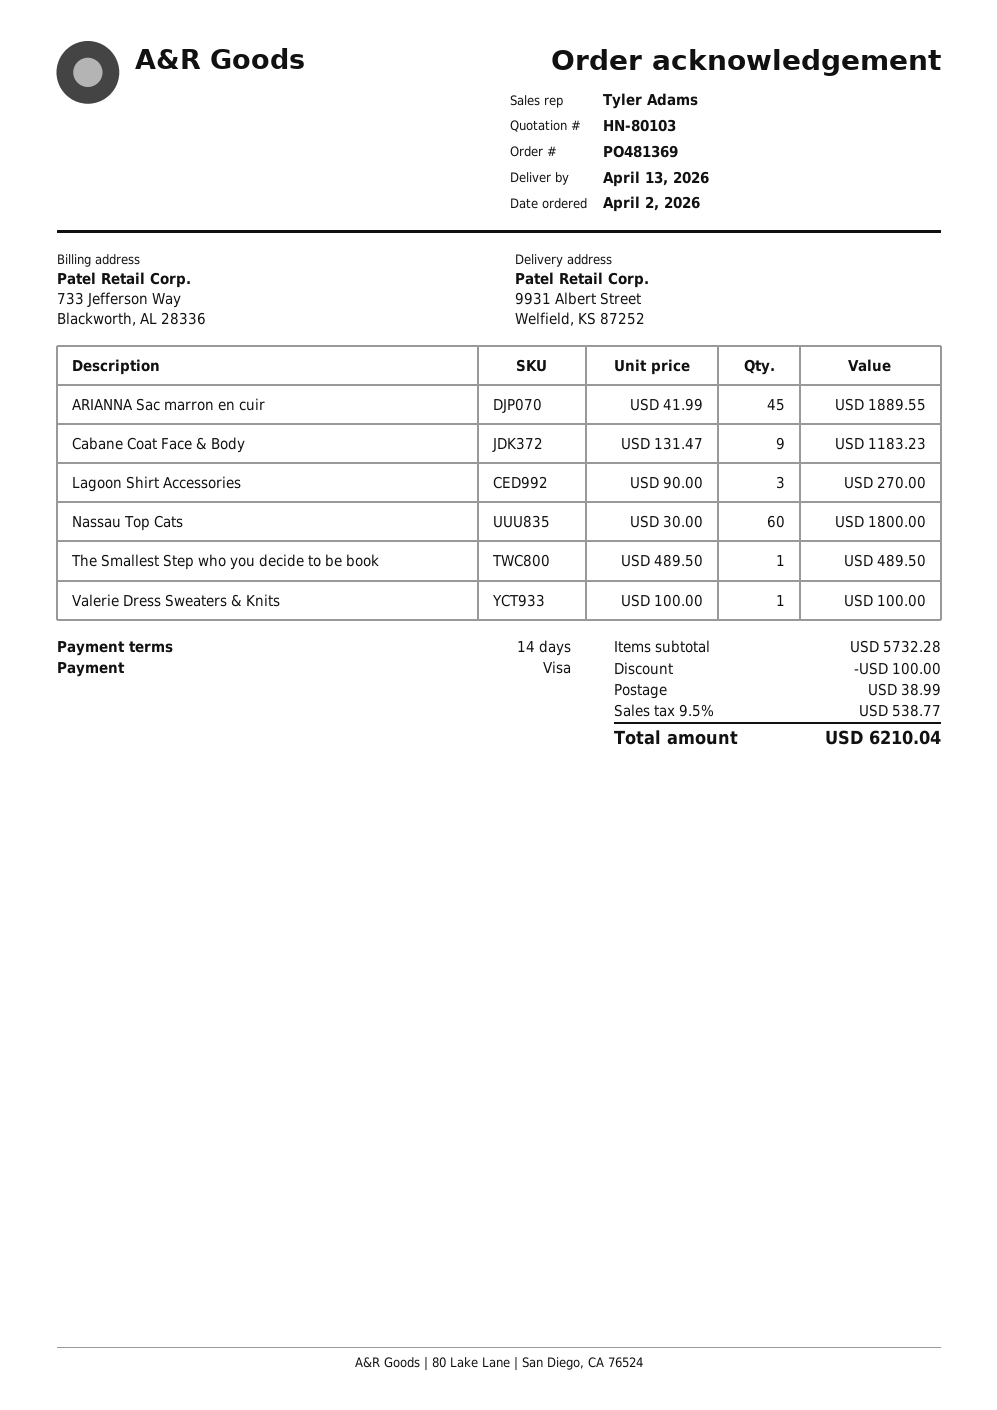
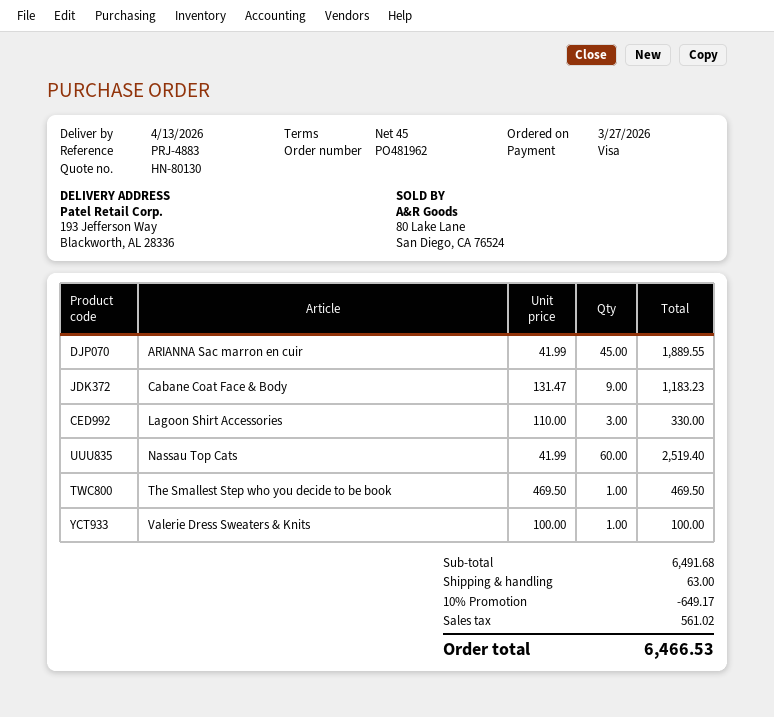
quote number: HN-80103 -> HN-80130
order number: PO481369 -> PO481962
order date: 2026-04-02 -> 2026-03-27
payment terms: 14 days -> 45 days
ship to: 9931 Albert Street, Welfield, KS 87252 -> 193 Jefferson Way, Blackworth, AL 28336
Lagoon Shirt Accessories: 3 x 90.00 = 270.00 -> 3 x 110.00 = 330.00
Nassau Top Cats: 60 x 30.00 = 1800.00 -> 60 x 41.99 = 2519.40
The Smallest Step who you decide to be book: 1 x 489.50 = 489.50 -> 1 x 469.50 = 469.50
subtotal: 5732.28 -> 6491.68
discount: 100.00 -> 649.17
shipping: 38.99 -> 63.00
tax: 538.77 -> 561.02
total: 6210.04 -> 6466.53

